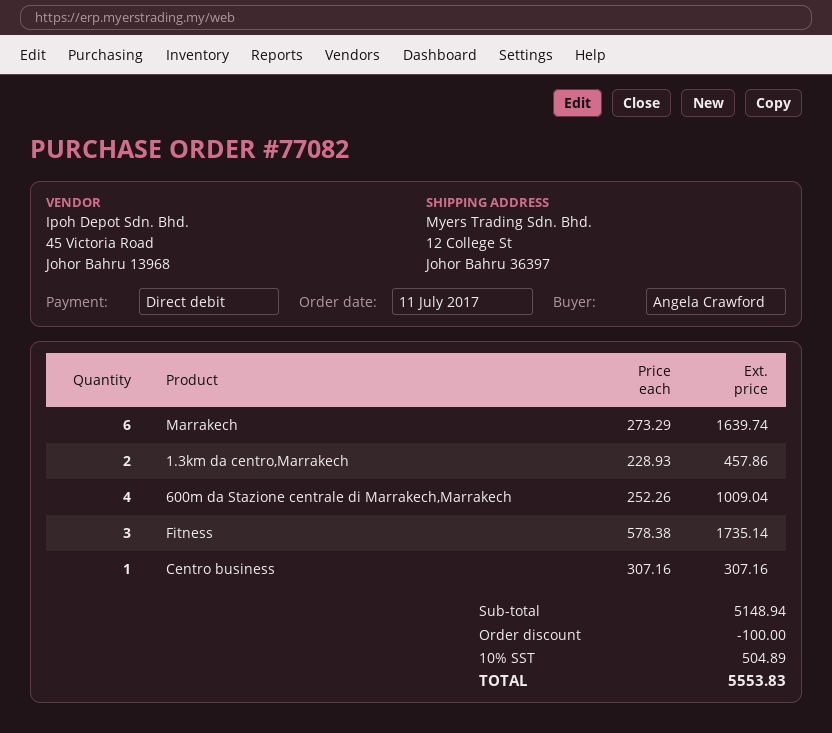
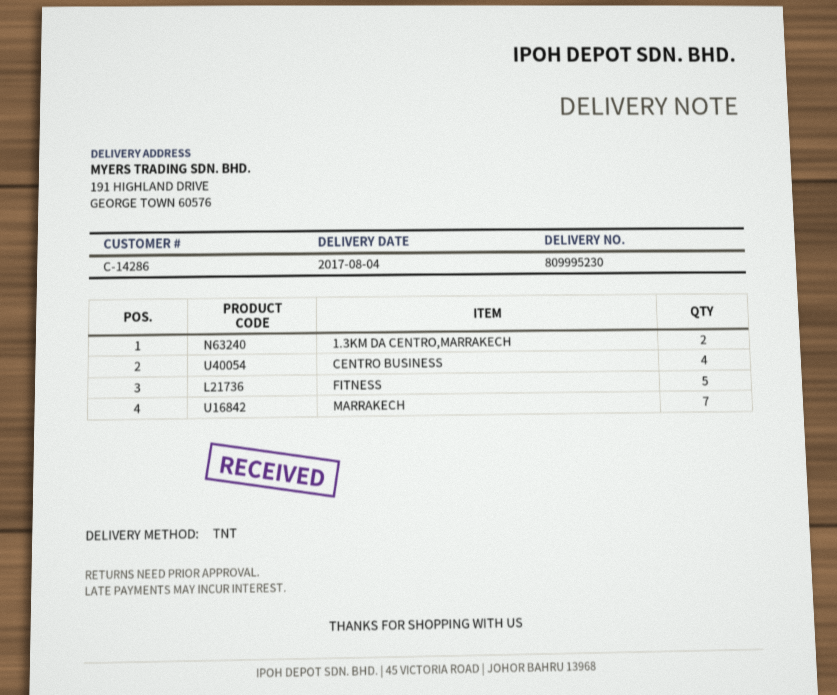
ship to: 12 College St, Johor Bahru 36397 -> 191 HIGHLAND DRIVE, GEORGE TOWN 60576
Marrakech: 6 -> 7
600m da Stazione centrale di Marrakech,Marrakech: 4 -> none
Fitness: 3 -> 5
Centro business: 1 -> 4

